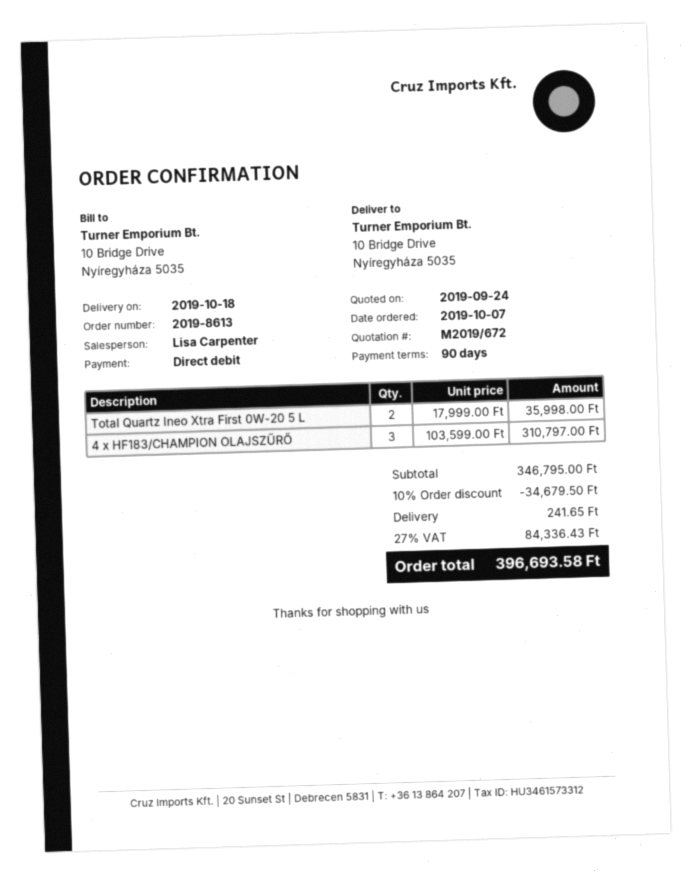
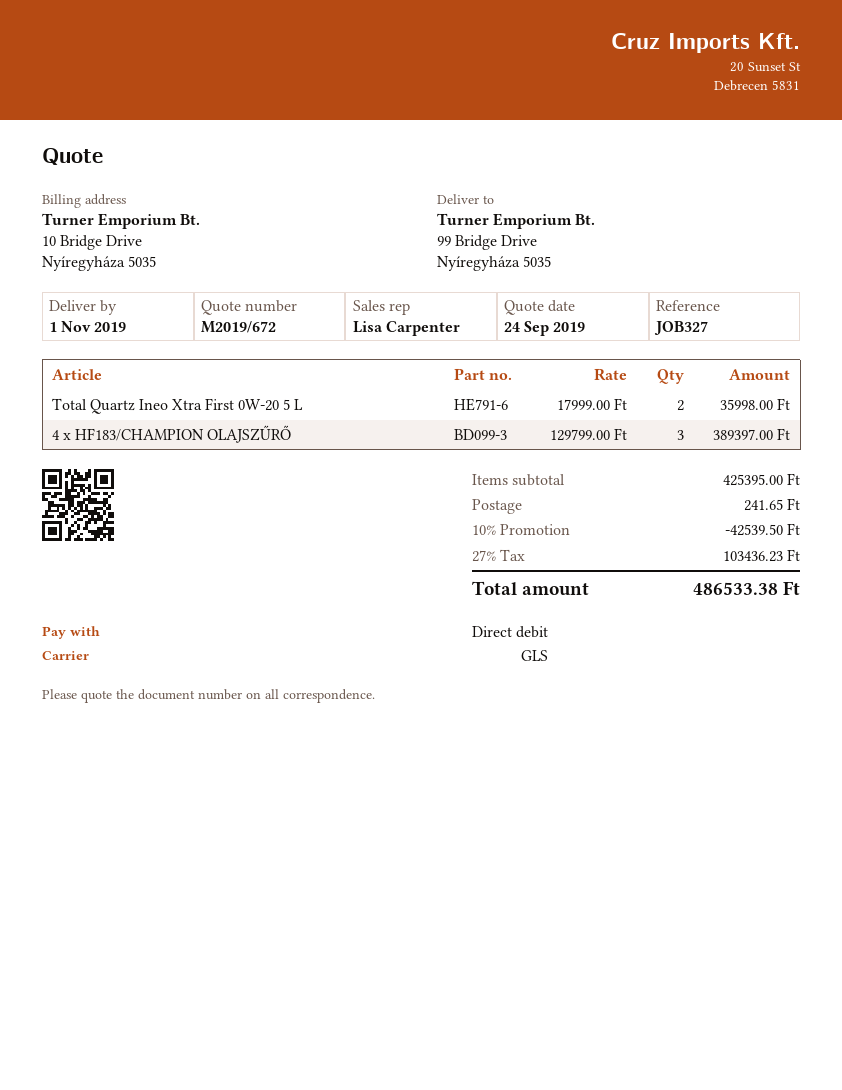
delivery date: 2019-10-18 -> 2019-11-01
ship to: 10 Bridge Drive, Nyíregyháza 5035 -> 99 Bridge Drive, Nyíregyháza 5035
4 x HF183/CHAMPION OLAJSZŰRŐ: 3 x 103599.00 = 310797.00 -> 3 x 129799.00 = 389397.00
subtotal: 346795.00 -> 425395.00
discount: 10% = 34679.50 -> 10% = 42539.50
tax: 27% = 84336.43 -> 27% = 103436.23
total: 396693.58 -> 486533.38

